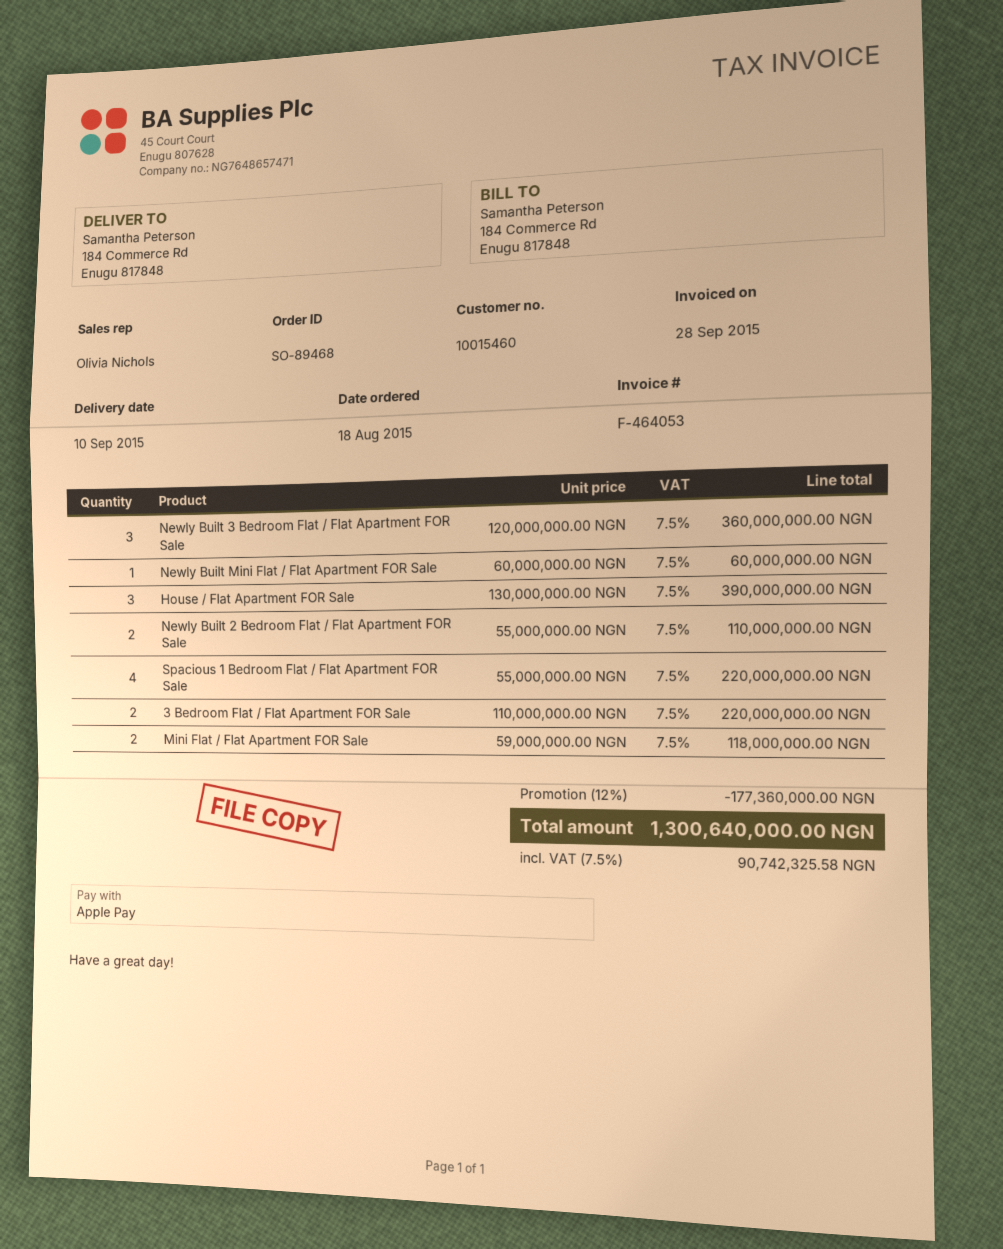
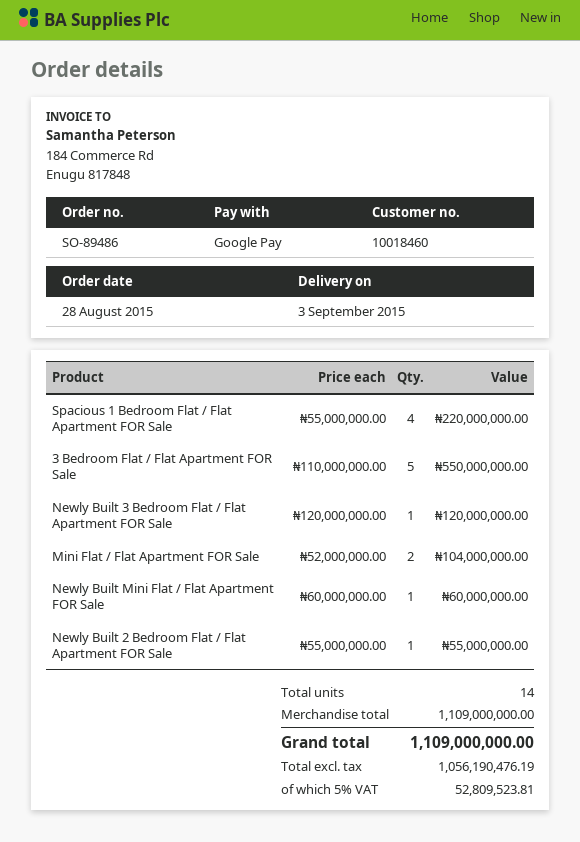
order number: SO-89468 -> SO-89486
order date: 2015-08-18 -> 2015-08-28
delivery date: 2015-09-10 -> 2015-09-03
customer number: 10015460 -> 10018460
payment method: Apple Pay -> Google Pay
Newly Built 3 Bedroom Flat / Flat Apartment FOR Sale: 3 x 120000000.00 = 360000000.00 -> 1 x 120000000.00 = 120000000.00
House / Flat Apartment FOR Sale: 3 x 130000000.00 = 390000000.00 -> none
Newly Built 2 Bedroom Flat / Flat Apartment FOR Sale: 2 x 55000000.00 = 110000000.00 -> 1 x 55000000.00 = 55000000.00
3 Bedroom Flat / Flat Apartment FOR Sale: 2 x 110000000.00 = 220000000.00 -> 5 x 110000000.00 = 550000000.00
Mini Flat / Flat Apartment FOR Sale: 2 x 59000000.00 = 118000000.00 -> 2 x 52000000.00 = 104000000.00
discount: 12% = 177360000.00 -> none
tax: 7.5% = 90742325.58 -> 5% = 52809523.81
total: 1300640000.00 -> 1109000000.00

